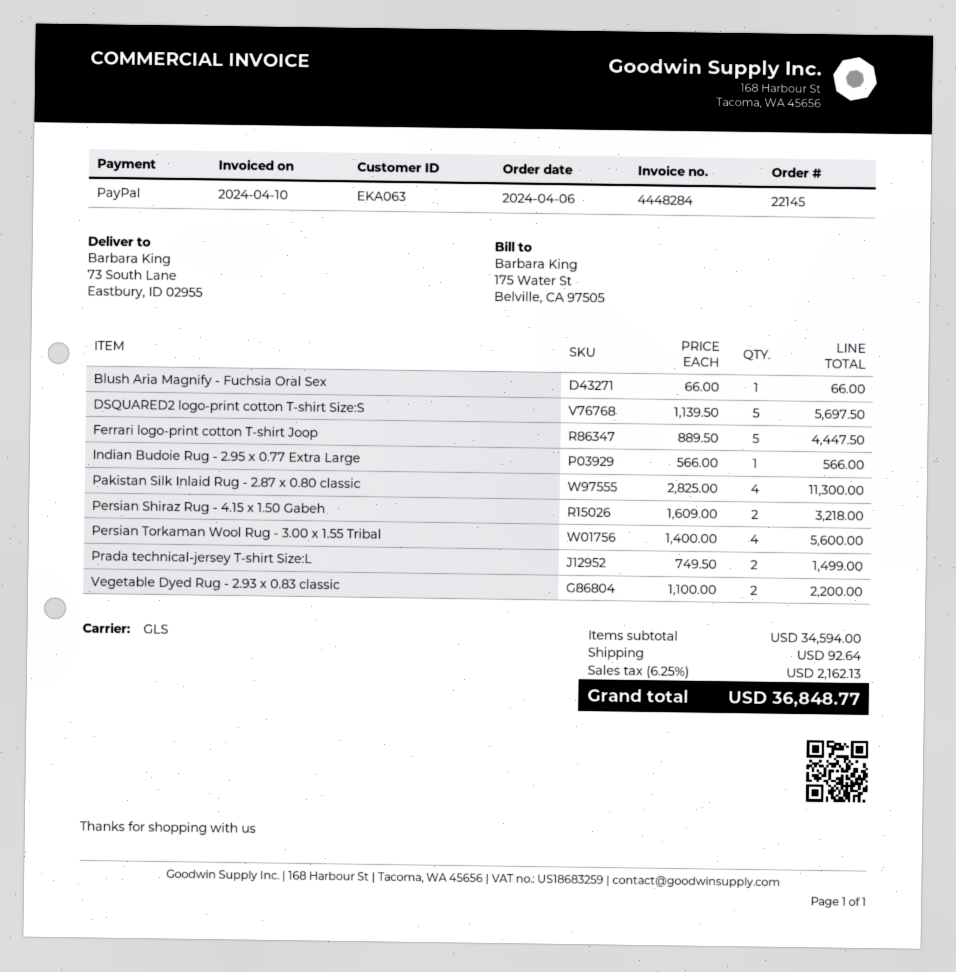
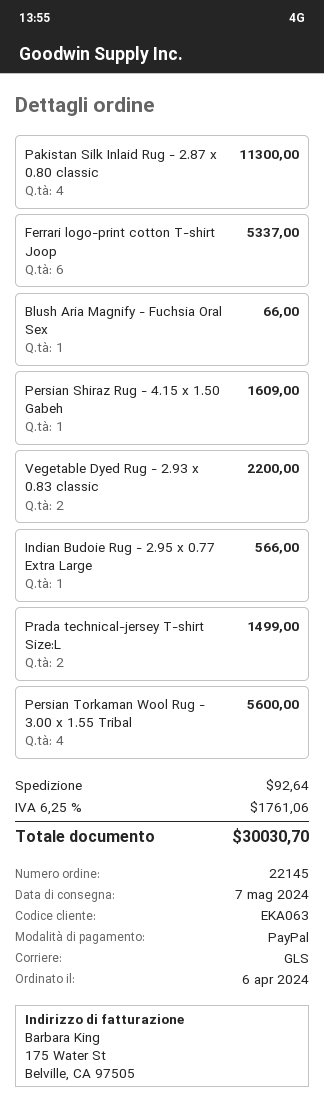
DSQUARED2 logo-print cotton T-shirt Size:S: 5 for 5697.50 -> none
Ferrari logo-print cotton T-shirt Joop: 5 for 4447.50 -> 6 for 5337.00
Persian Shiraz Rug - 4.15 x 1.50 Gabeh: 2 for 3218.00 -> 1 for 1609.00
tax: 6.25% = 2162.13 -> 6.25% = 1761.06
total: 36848.77 -> 30030.70

